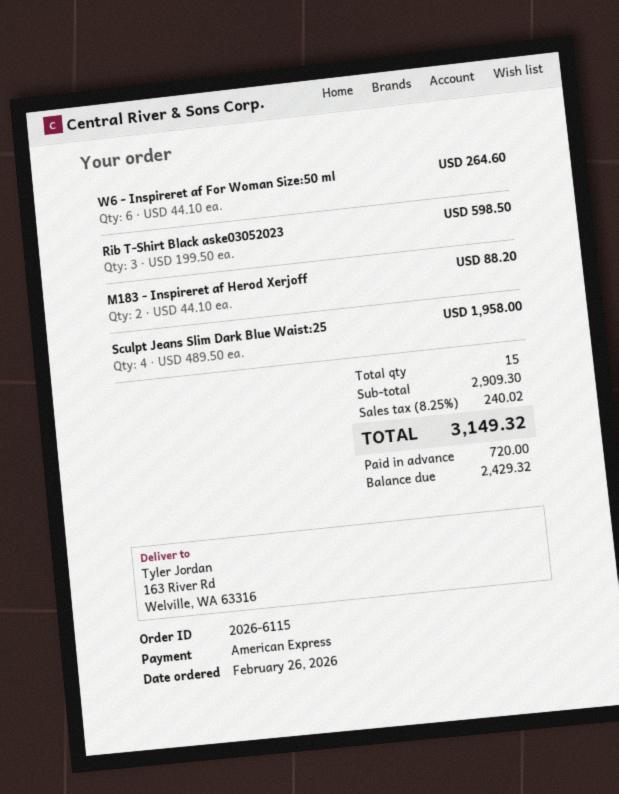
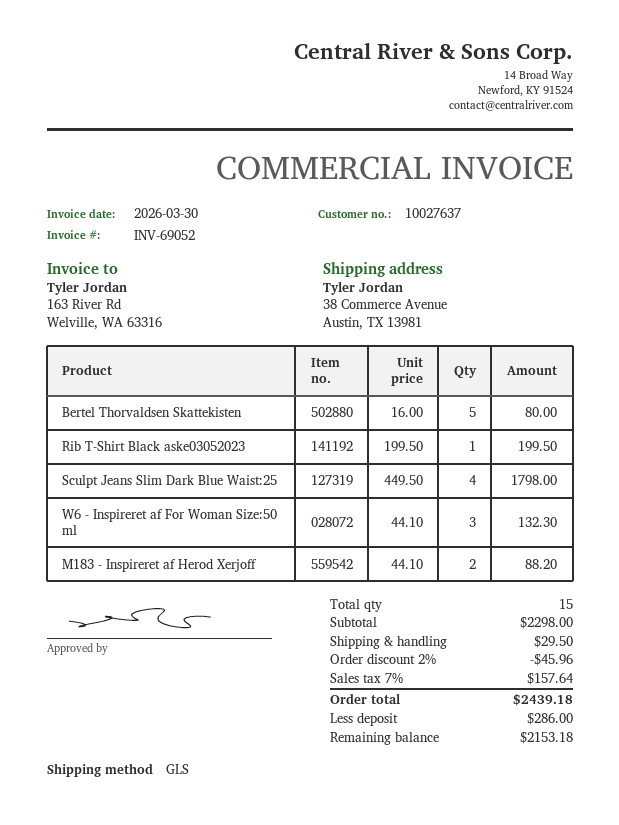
ship to: 163 River Rd, Welville, WA 63316 -> 38 Commerce Avenue, Austin, TX 13981
W6 - Inspireret af For Woman Size:50 ml: 6 x 44.10 = 264.60 -> 3 x 44.10 = 132.30
Rib T-Shirt Black aske03052023: 3 x 199.50 = 598.50 -> 1 x 199.50 = 199.50
Sculpt Jeans Slim Dark Blue Waist:25: 4 x 489.50 = 1958.00 -> 4 x 449.50 = 1798.00
Bertel Thorvaldsen Skattekisten: none -> 5 x 16.00 = 80.00
subtotal: 2909.30 -> 2298.00
discount: none -> 2% = 45.96
shipping: none -> 29.50
tax: 8.25% = 240.02 -> 7% = 157.64
total: 3149.32 -> 2439.18
deposit: 720.00 -> 286.00
balance: 2429.32 -> 2153.18

